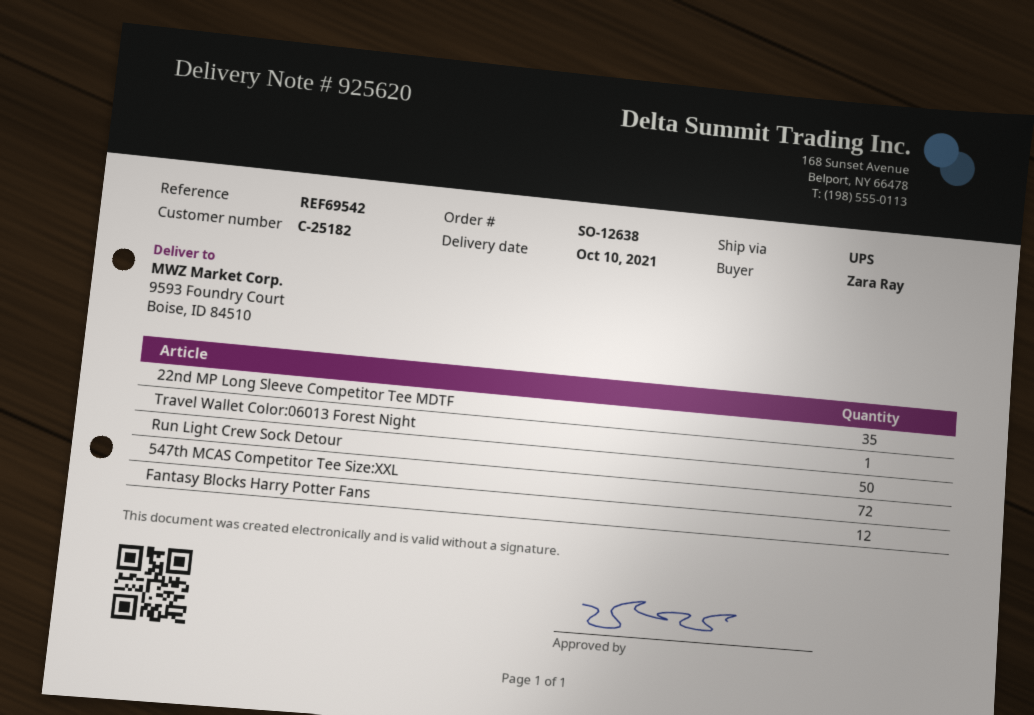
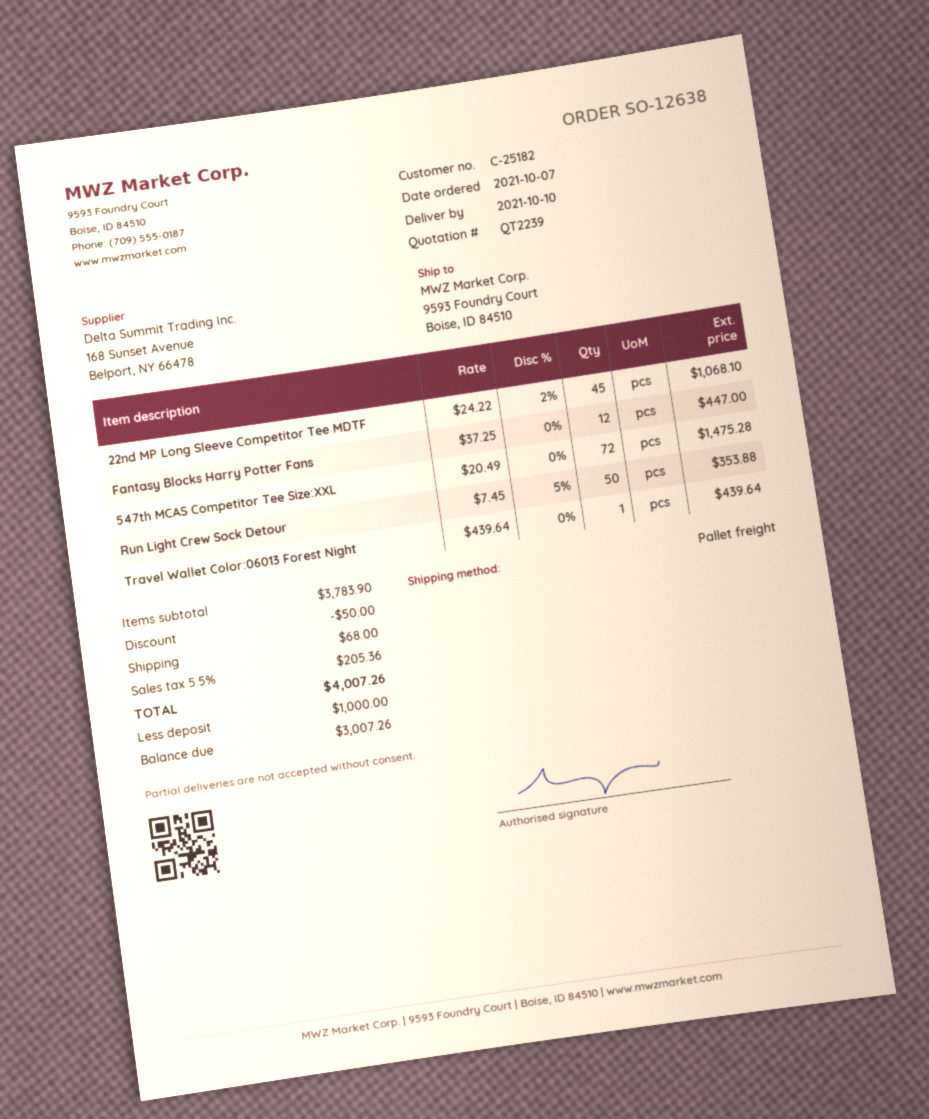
shipping method: UPS -> pallet freight
22nd MP Long Sleeve Competitor Tee MDTF: 35 -> 45

